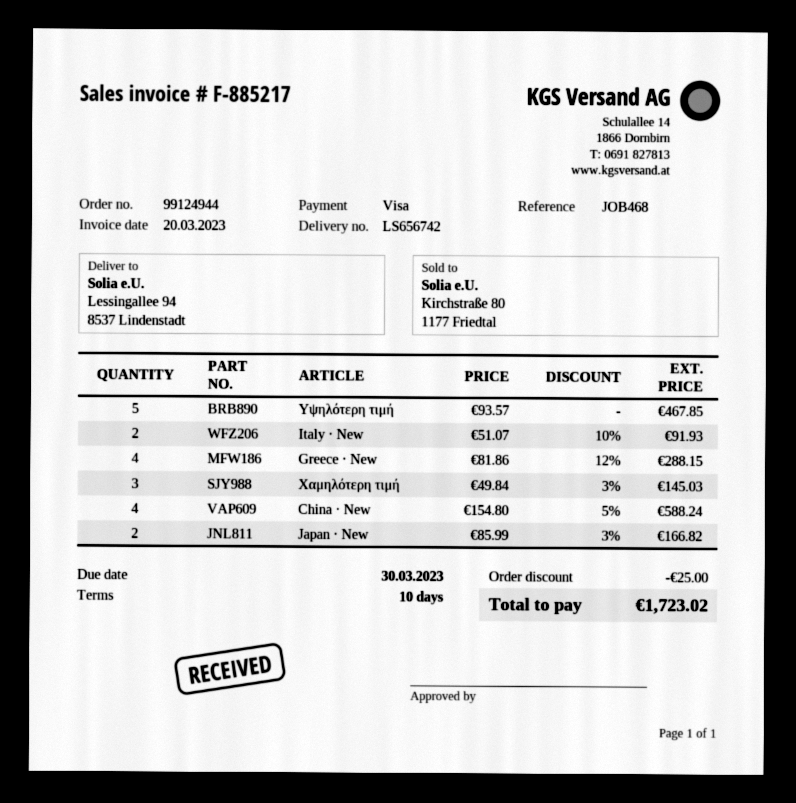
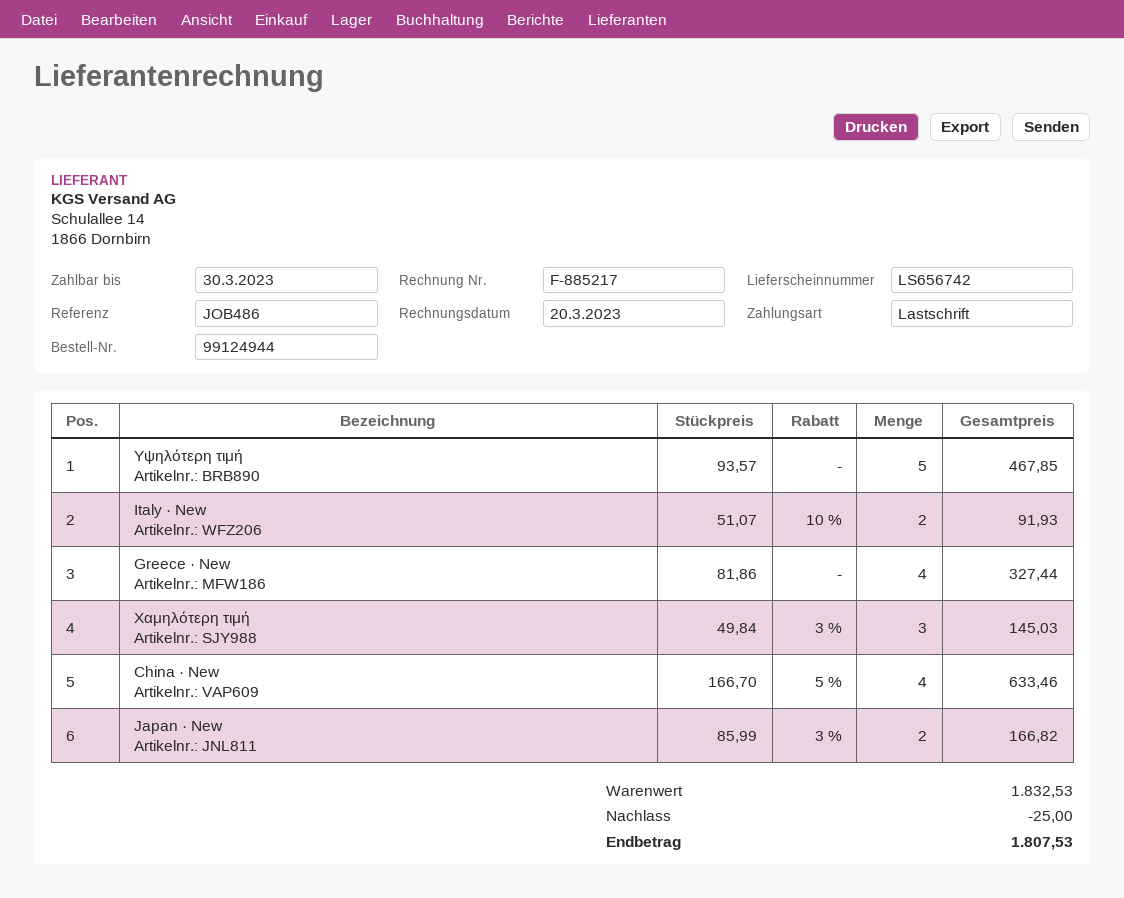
reference: JOB468 -> JOB486
payment method: Visa -> direct debit
Greece · New: 4 x 81.86 - 12% = 288.15 -> 4 x 81.86 = 327.44
China · New: 4 x 154.80 - 5% = 588.24 -> 4 x 166.70 - 5% = 633.46
total: 1723.02 -> 1807.53

